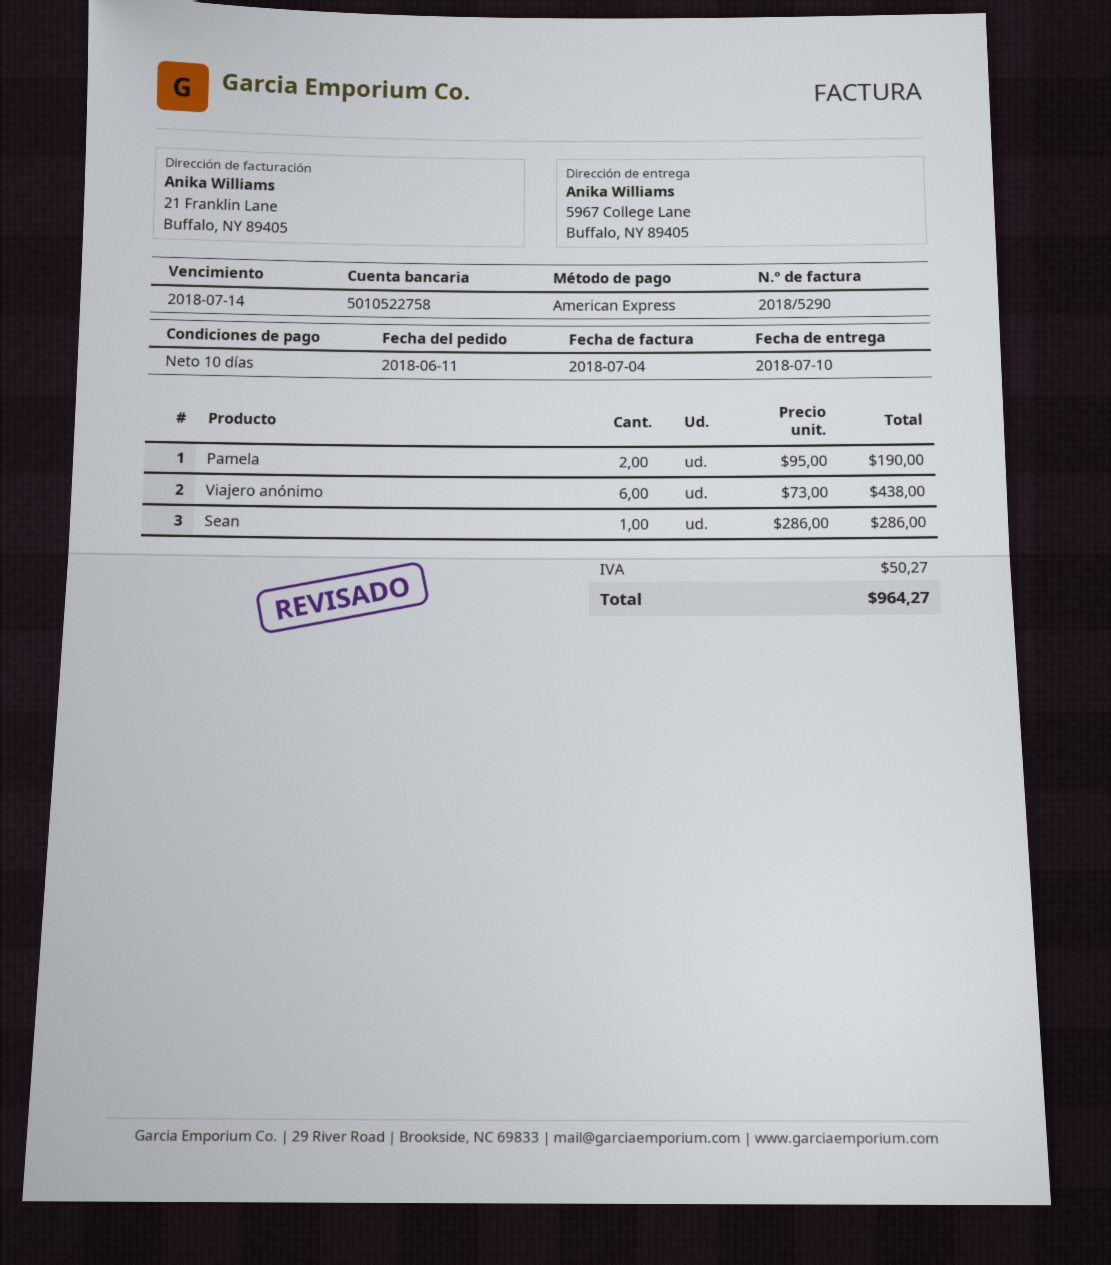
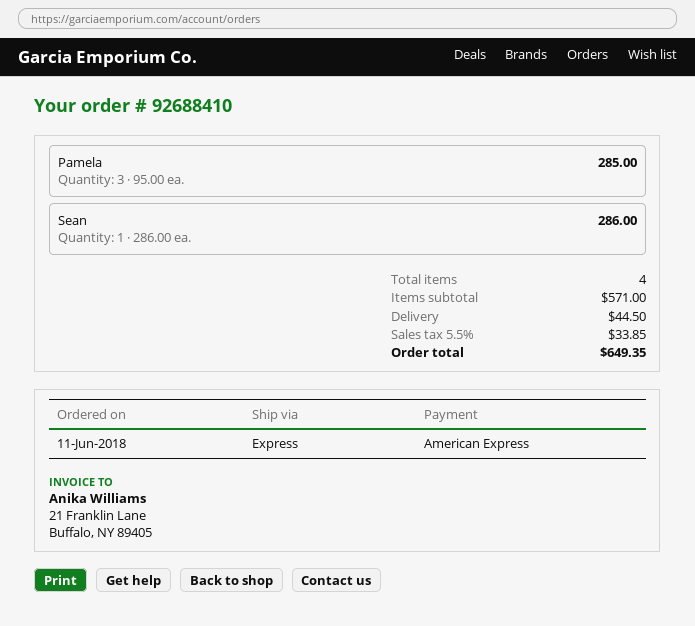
Pamela: 2 x 95.00 = 190.00 -> 3 x 95.00 = 285.00
Viajero anónimo: 6 x 73.00 = 438.00 -> none
shipping: none -> 44.50
tax: 50.27 -> 33.85
total: 964.27 -> 649.35

